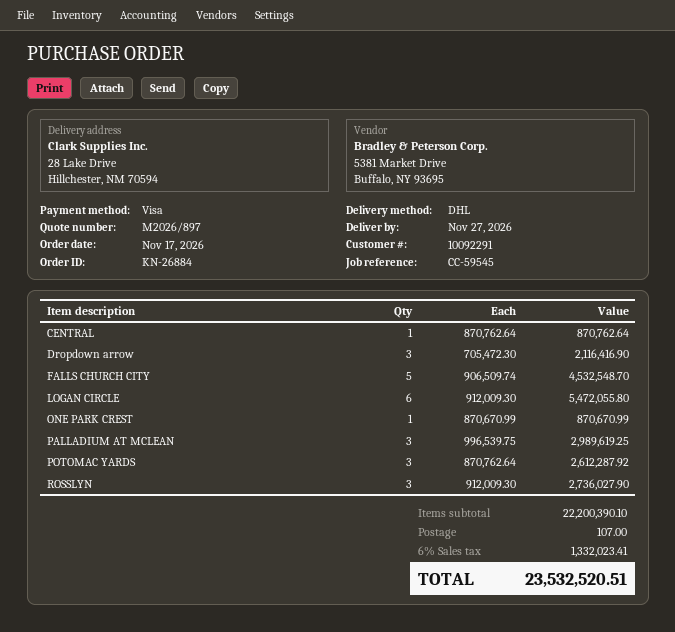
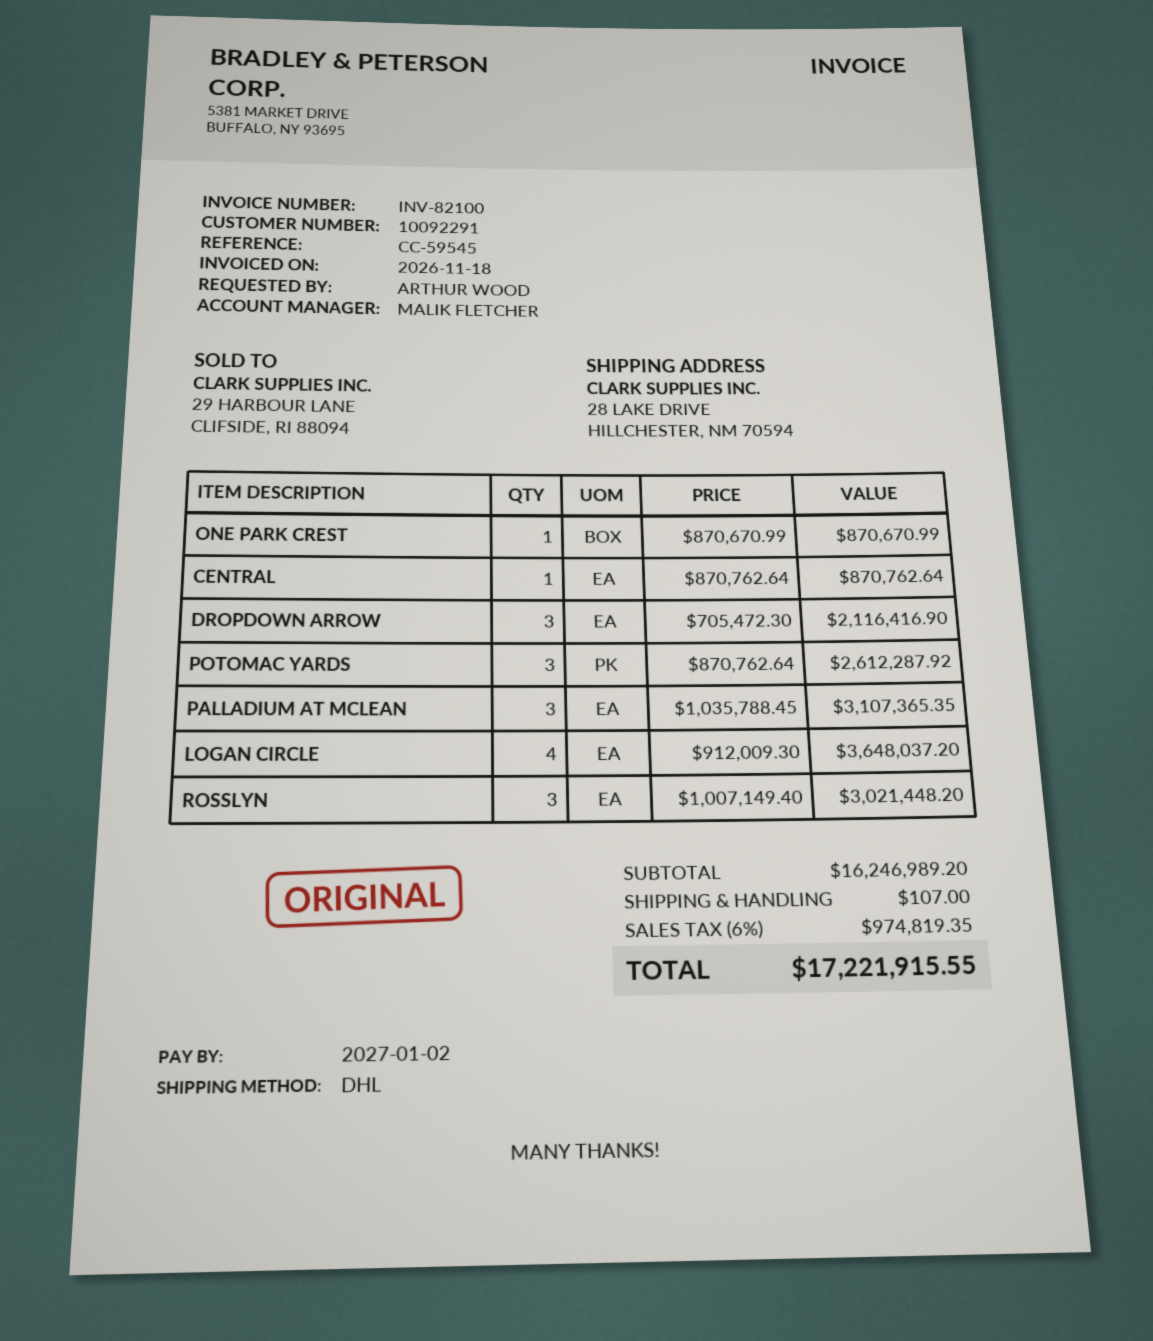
FALLS CHURCH CITY: 5 x 906509.74 = 4532548.70 -> none
LOGAN CIRCLE: 6 x 912009.30 = 5472055.80 -> 4 x 912009.30 = 3648037.20
PALLADIUM AT MCLEAN: 3 x 996539.75 = 2989619.25 -> 3 x 1035788.45 = 3107365.35
ROSSLYN: 3 x 912009.30 = 2736027.90 -> 3 x 1007149.40 = 3021448.20
subtotal: 22200390.10 -> 16246989.20
tax: 6% = 1332023.41 -> 6% = 974819.35
total: 23532520.51 -> 17221915.55

